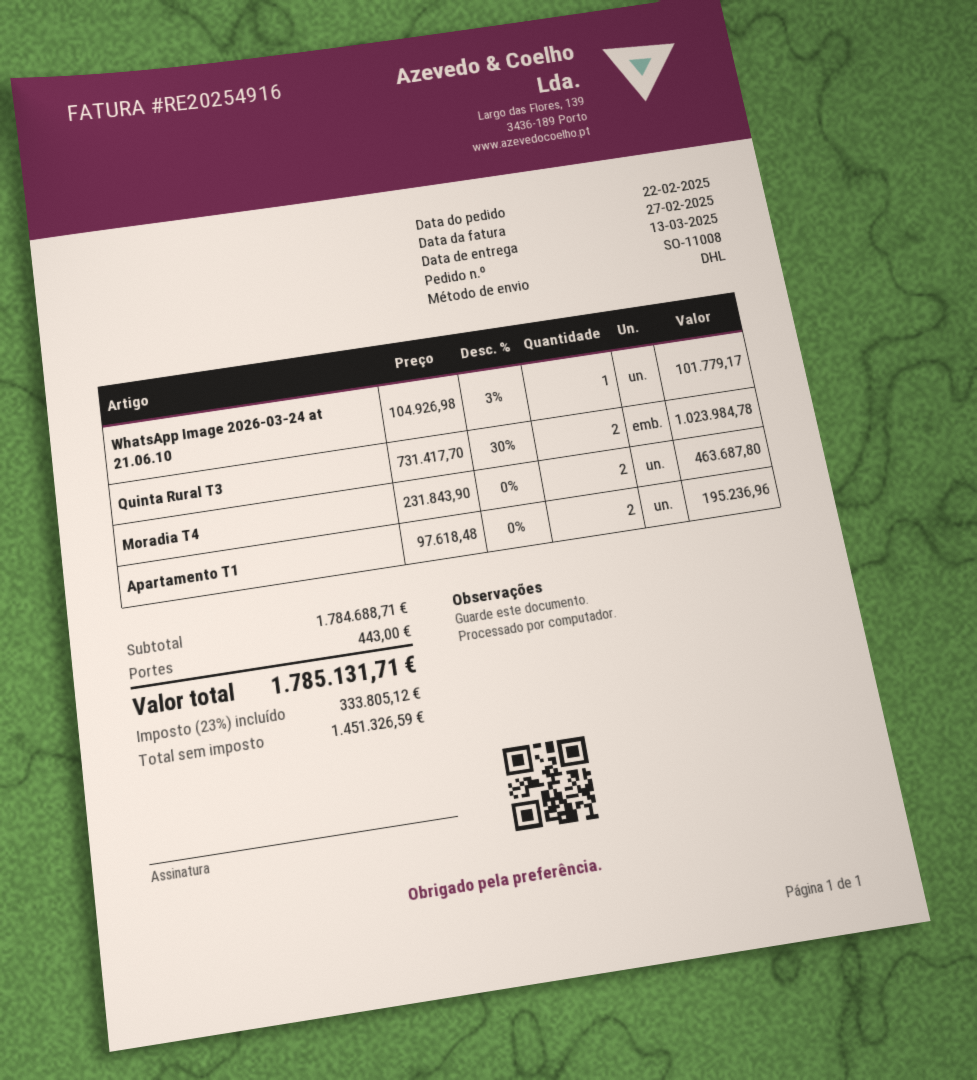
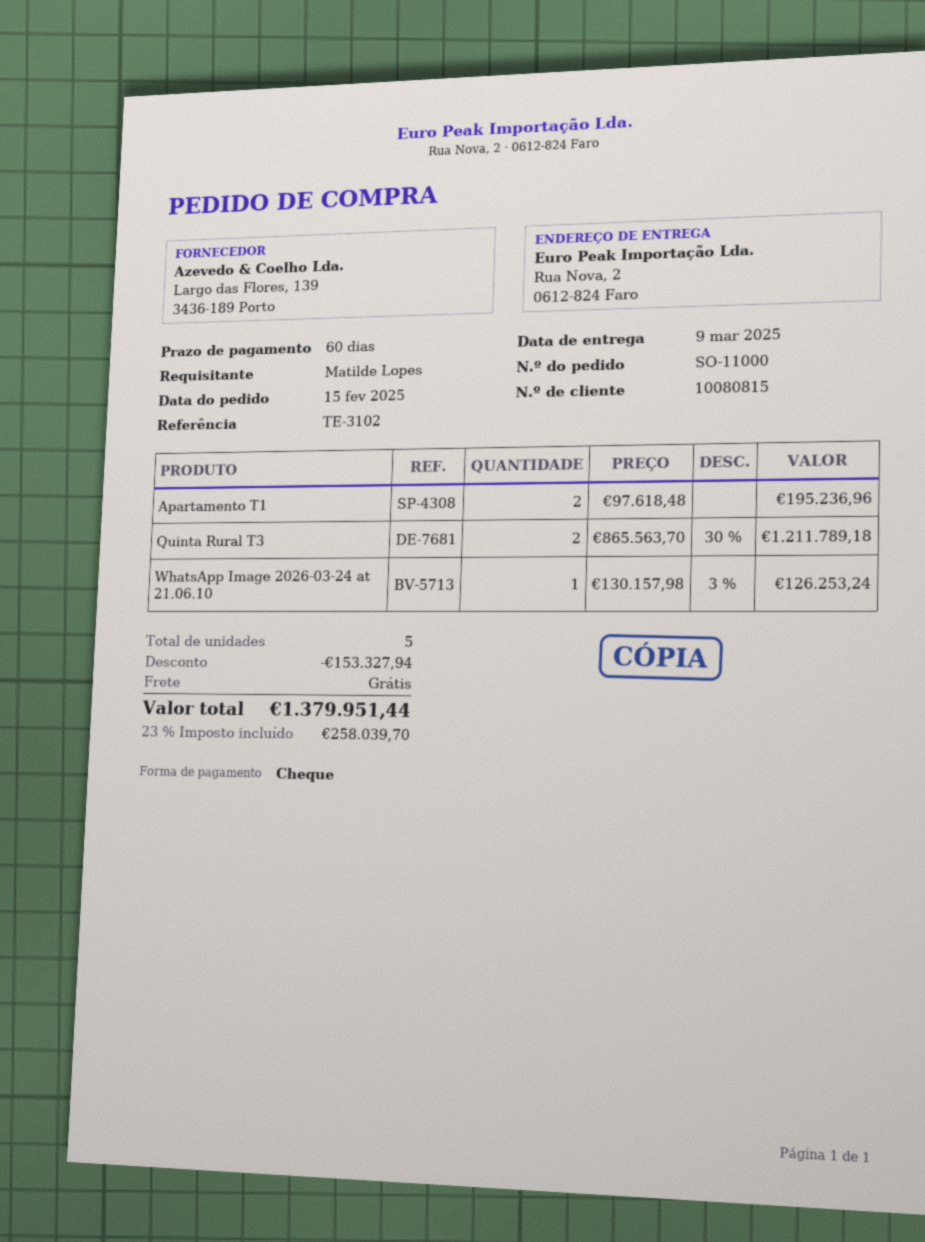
order number: SO-11008 -> SO-11000
order date: 2025-02-22 -> 2025-02-15
delivery date: 2025-03-13 -> 2025-03-09
WhatsApp Image 2026-03-24 at 21.06.10: 1 x 104926.98 - 3% = 101779.17 -> 1 x 130157.98 - 3% = 126253.24
Quinta Rural T3: 2 x 731417.70 - 30% = 1023984.78 -> 2 x 865563.70 - 30% = 1211789.18
Moradia T4: 2 x 231843.90 = 463687.80 -> none
discount: none -> 153327.94
shipping: 443.00 -> 0.00
tax: 23% = 333805.12 -> 23% = 258039.70
total: 1785131.71 -> 1379951.44

